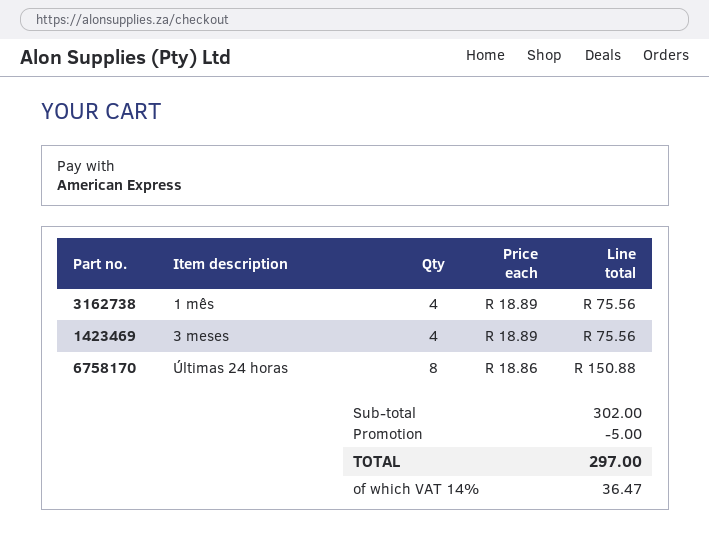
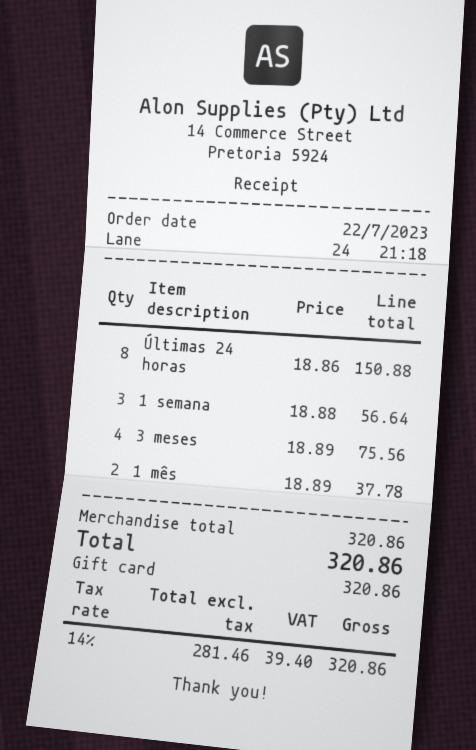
payment method: American Express -> gift card
1 mês: 4 x 18.89 = 75.56 -> 2 x 18.89 = 37.78
1 semana: none -> 3 x 18.88 = 56.64
subtotal: 302.00 -> 320.86
discount: 5.00 -> none
tax: 14% = 36.47 -> 14% = 39.40
total: 297.00 -> 320.86

